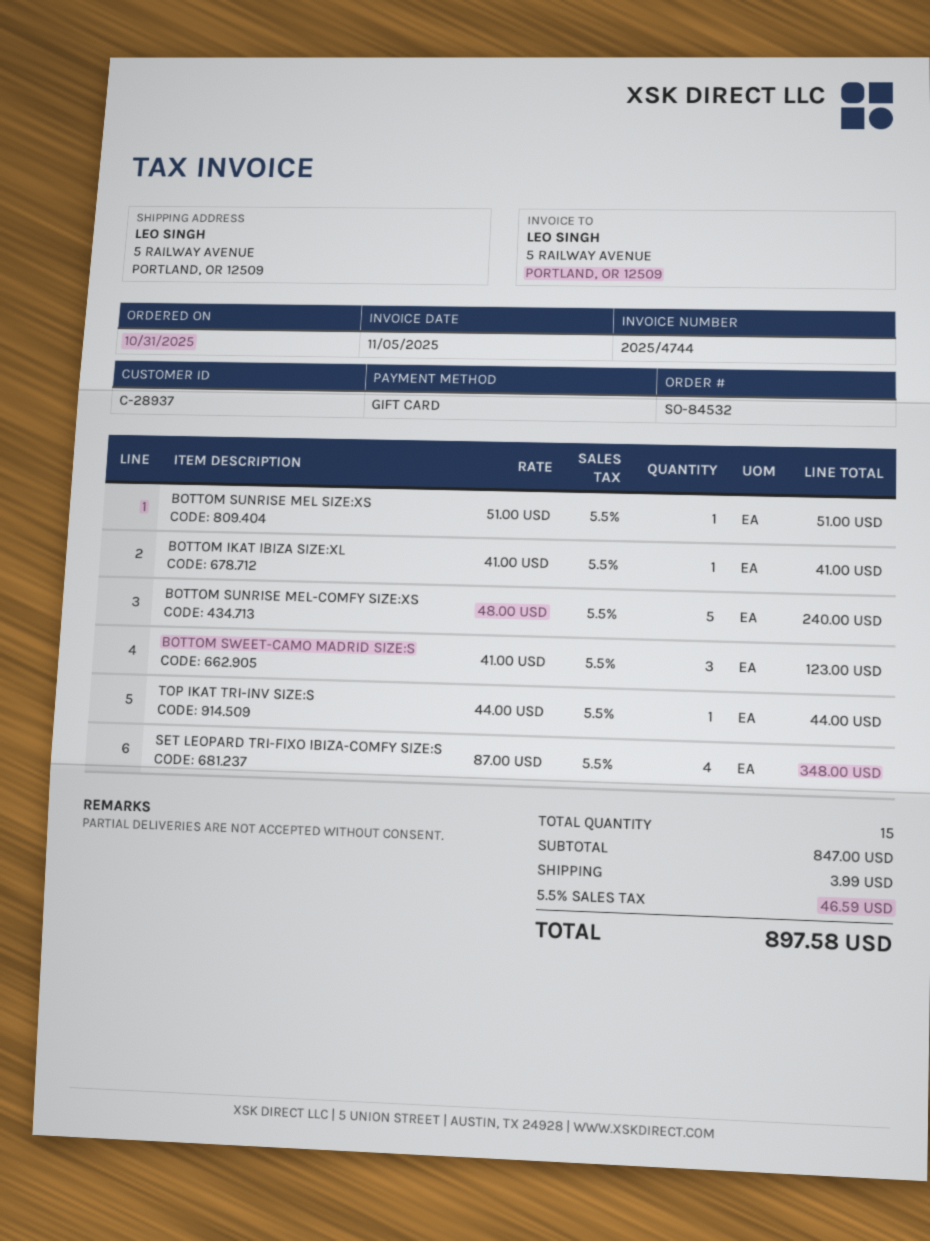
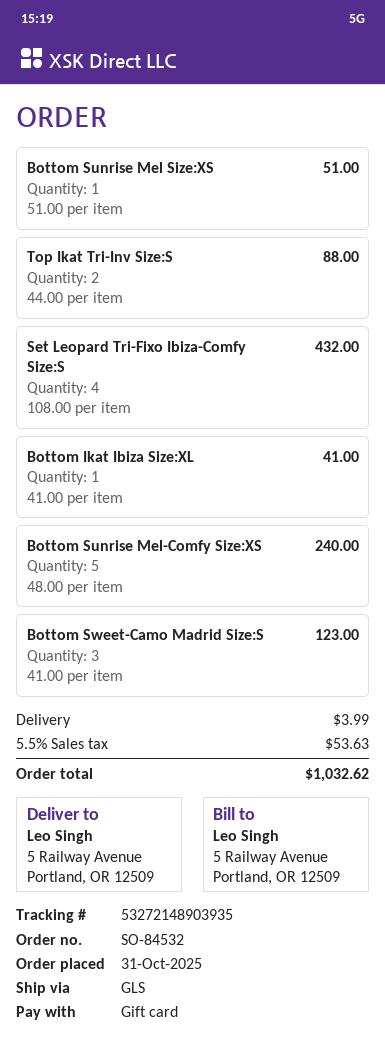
TOP IKAT TRI-INV SIZE:S: 1 x 44.00 = 44.00 -> 2 x 44.00 = 88.00
SET LEOPARD TRI-FIXO IBIZA-COMFY SIZE:S: 4 x 87.00 = 348.00 -> 4 x 108.00 = 432.00
tax: 5.5% = 46.59 -> 5.5% = 53.63
total: 897.58 -> 1032.62

